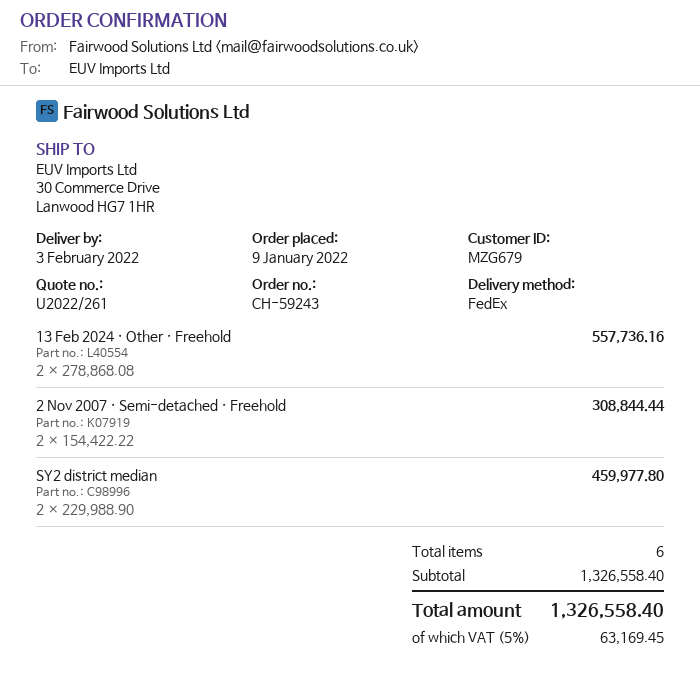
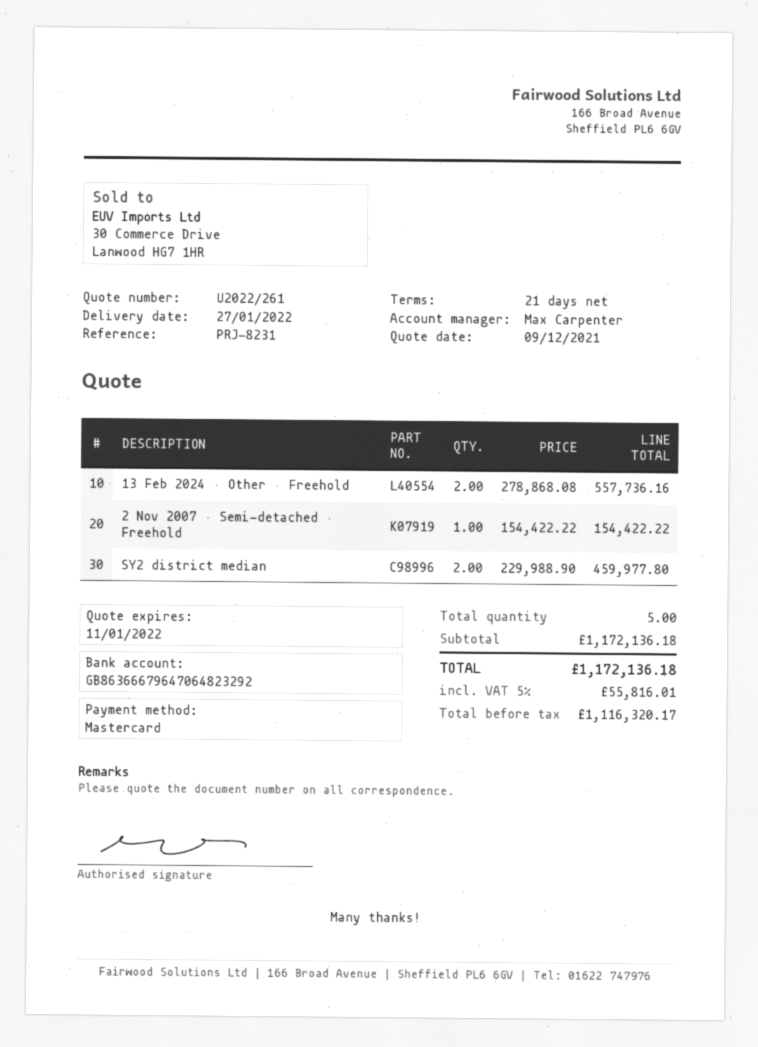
delivery date: 2022-02-03 -> 2022-01-27
2 Nov 2007 · Semi-detached · Freehold: 2 x 154422.22 = 308844.44 -> 1 x 154422.22 = 154422.22
total quantity: 6 -> 5
subtotal: 1326558.40 -> 1172136.18
tax: 5% = 63169.45 -> 5% = 55816.01
total: 1326558.40 -> 1172136.18

